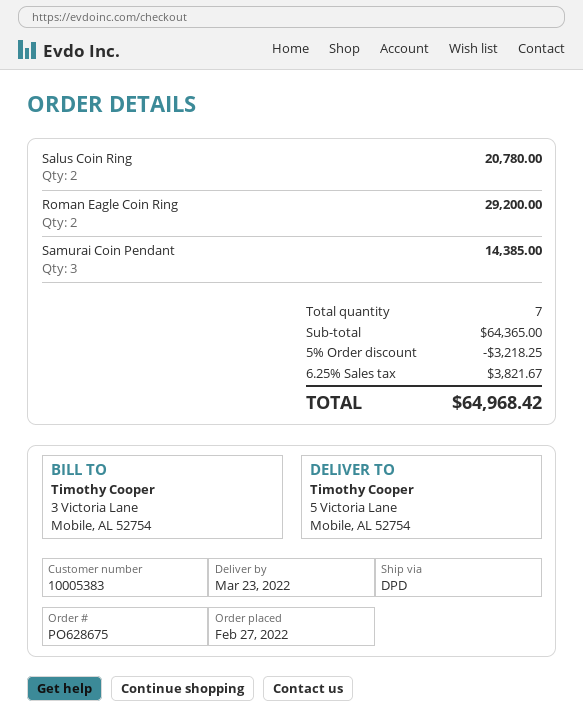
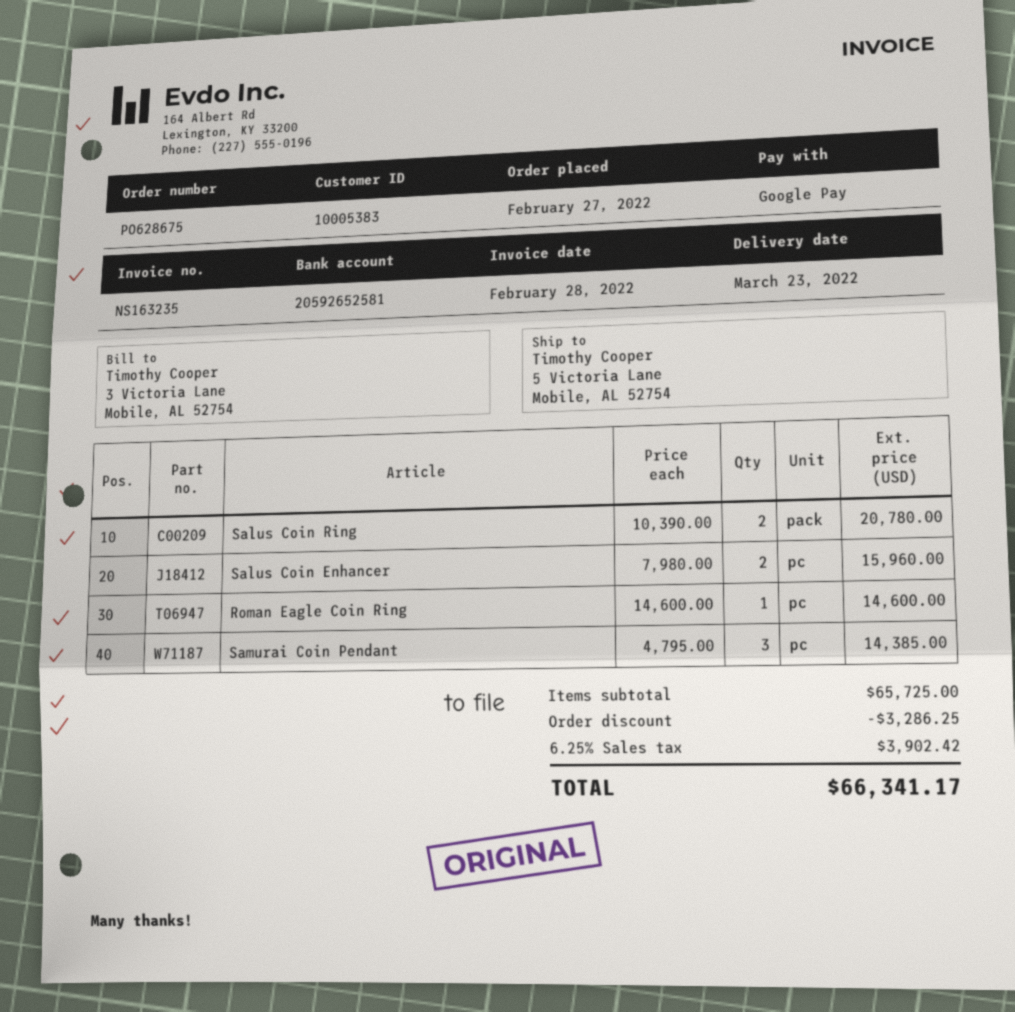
Roman Eagle Coin Ring: 2 for 29200.00 -> 1 for 14600.00
Salus Coin Enhancer: none -> 2 for 15960.00
subtotal: 64365.00 -> 65725.00
discount: 3218.25 -> 3286.25
tax: 6.25% = 3821.67 -> 6.25% = 3902.42
total: 64968.42 -> 66341.17

